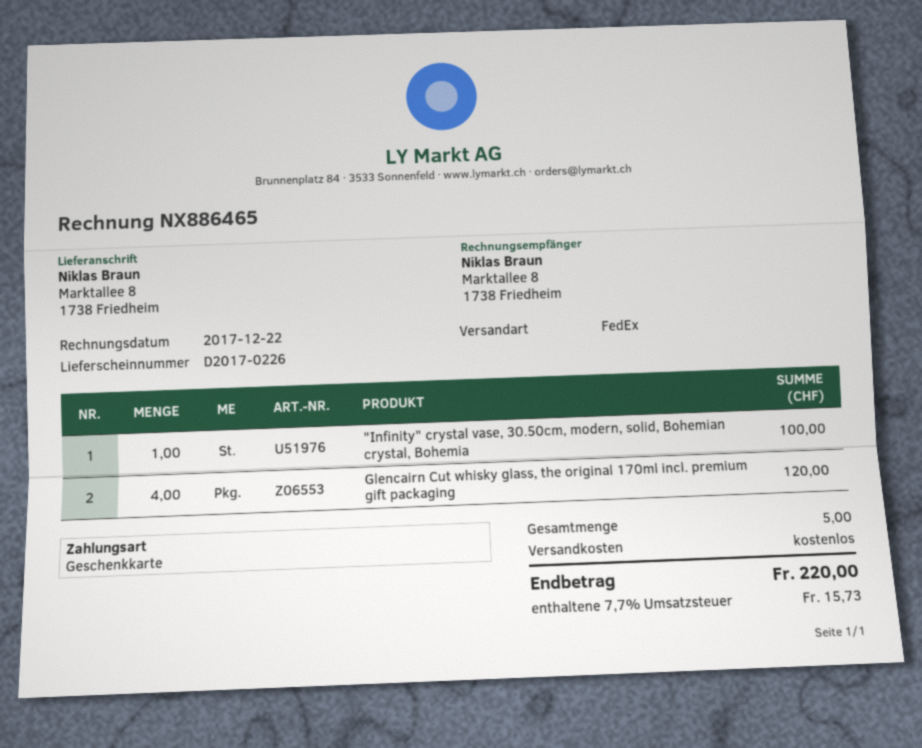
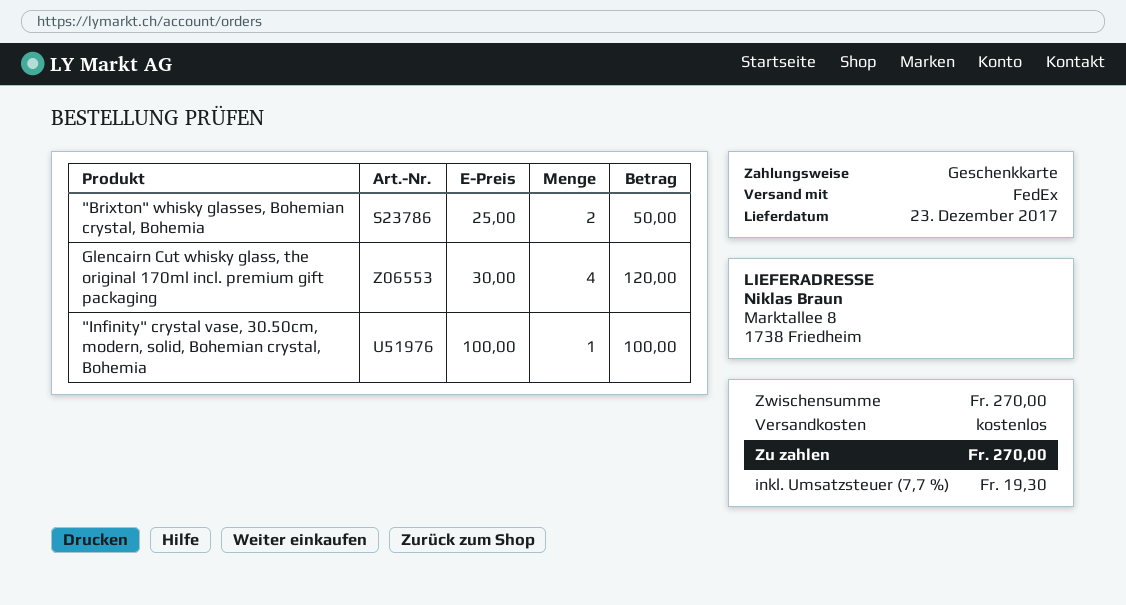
"Brixton" whisky glasses, Bohemian crystal, Bohemia: none -> 2 for 50.00
tax: 7.7% = 15.73 -> 7.7% = 19.30
total: 220.00 -> 270.00

